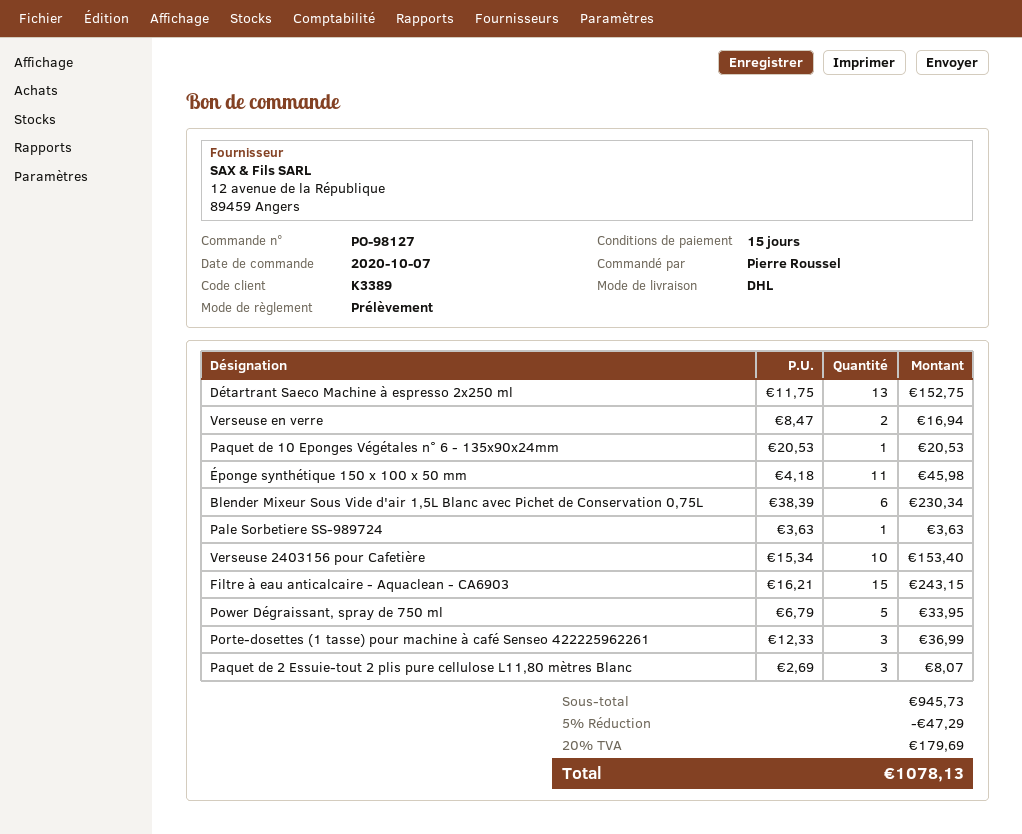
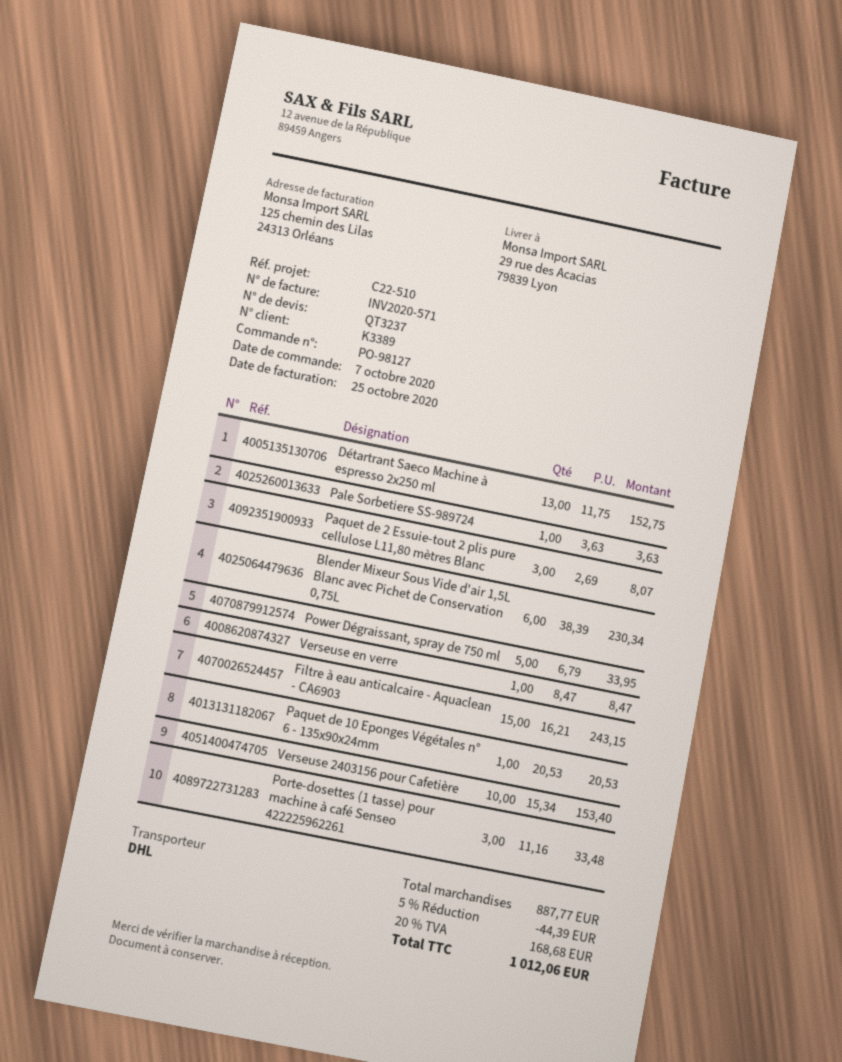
Verseuse en verre: 2 x 8.47 = 16.94 -> 1 x 8.47 = 8.47
Éponge synthétique 150 x 100 x 50 mm: 11 x 4.18 = 45.98 -> none
Porte-dosettes (1 tasse) pour machine à café Senseo 422225962261: 3 x 12.33 = 36.99 -> 3 x 11.16 = 33.48
subtotal: 945.73 -> 887.77
discount: 5% = 47.29 -> 5% = 44.39
tax: 20% = 179.69 -> 20% = 168.68
total: 1078.13 -> 1012.06

